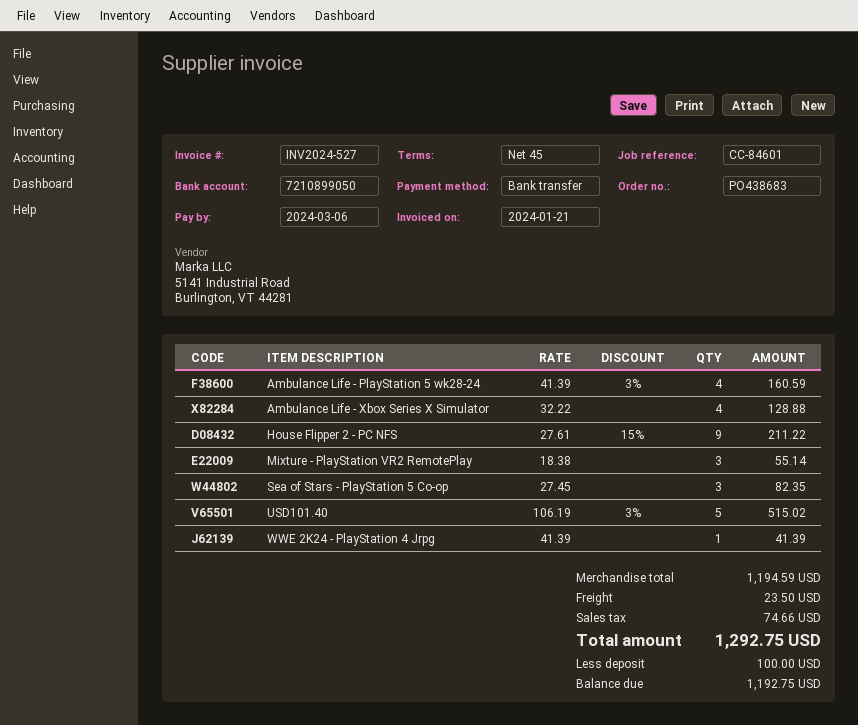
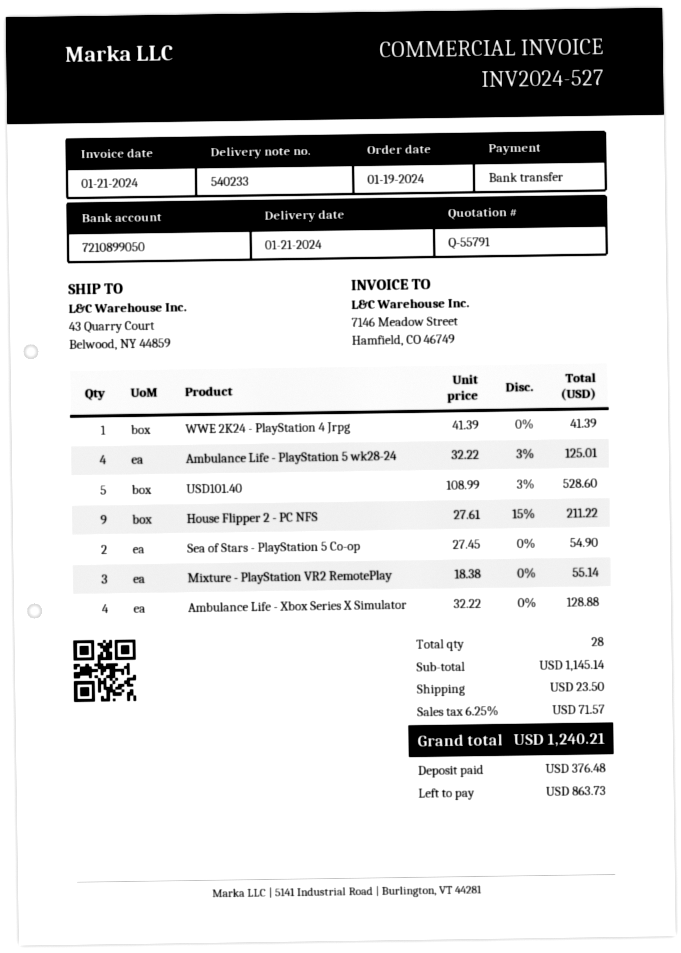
Ambulance Life - PlayStation 5 wk28-24: 4 x 41.39 - 3% = 160.59 -> 4 x 32.22 - 3% = 125.01
Sea of Stars - PlayStation 5 Co-op: 3 x 27.45 = 82.35 -> 2 x 27.45 = 54.90
USD101.40: 5 x 106.19 - 3% = 515.02 -> 5 x 108.99 - 3% = 528.60
subtotal: 1194.59 -> 1145.14
tax: 74.66 -> 71.57
total: 1292.75 -> 1240.21
deposit: 100.00 -> 376.48
balance: 1192.75 -> 863.73

